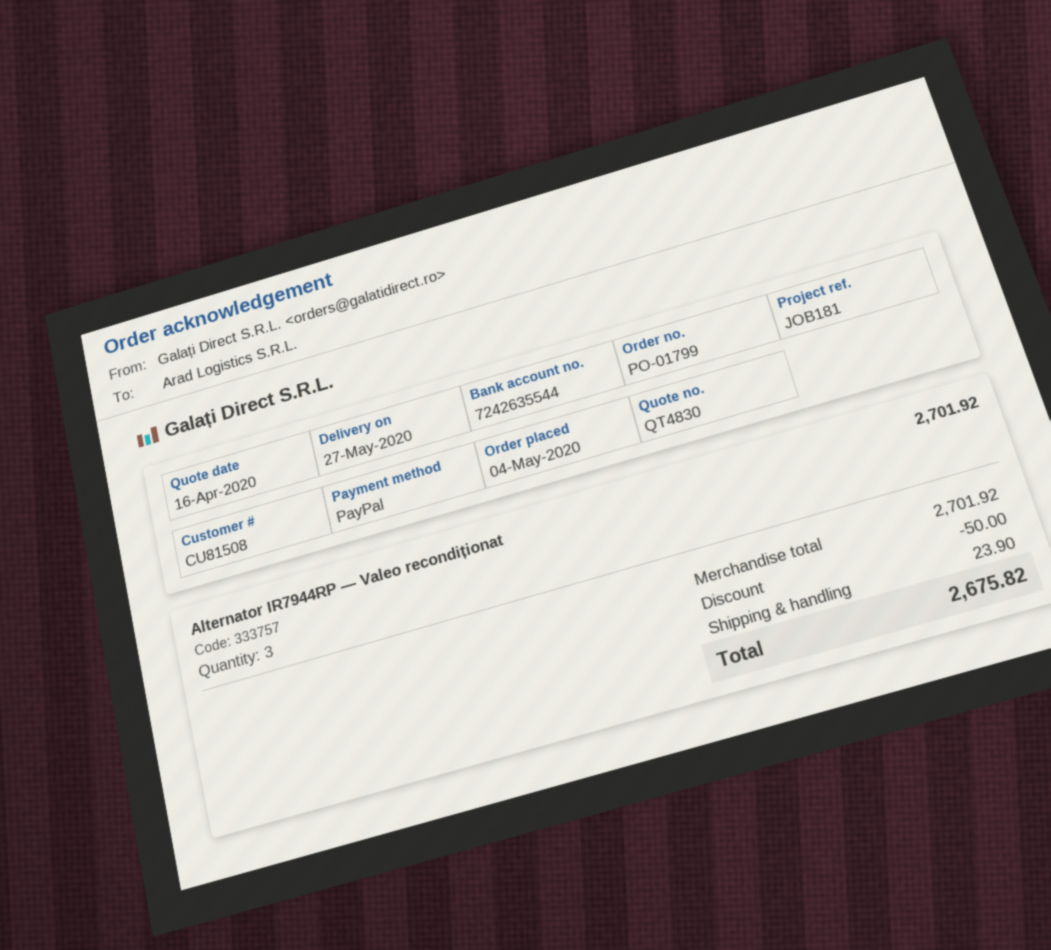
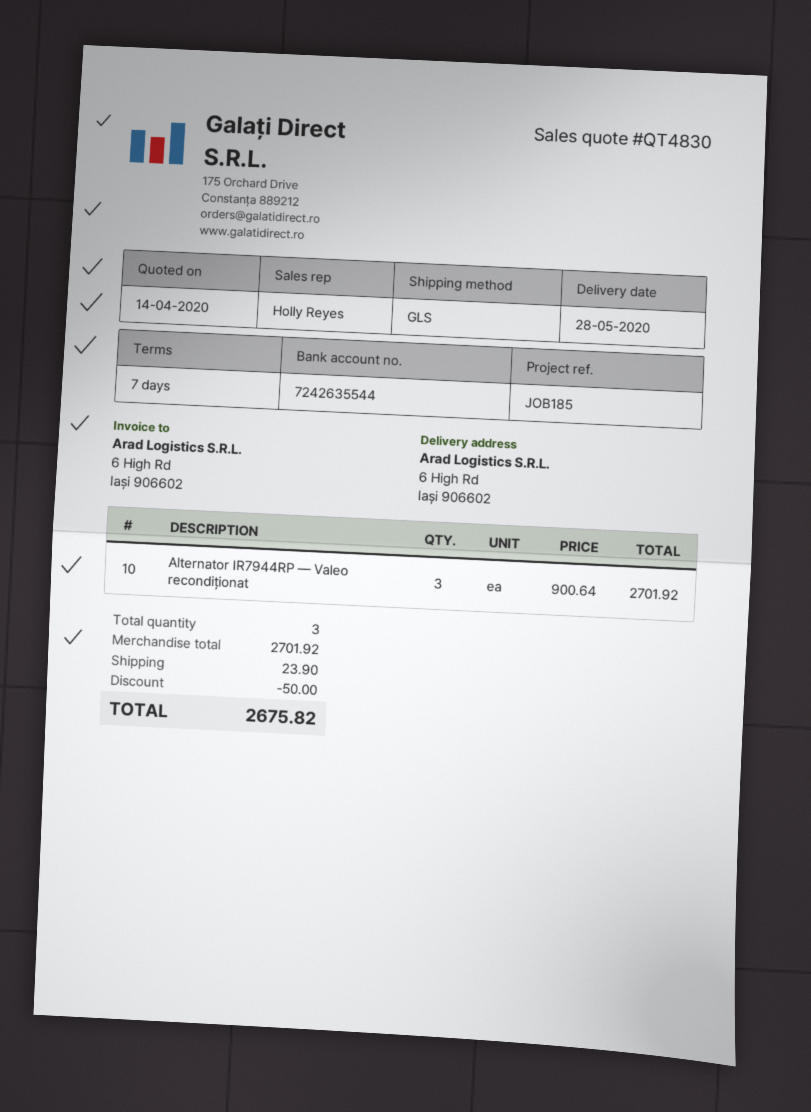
quote date: 2020-04-16 -> 2020-04-14
delivery date: 2020-05-27 -> 2020-05-28
reference: JOB181 -> JOB185

